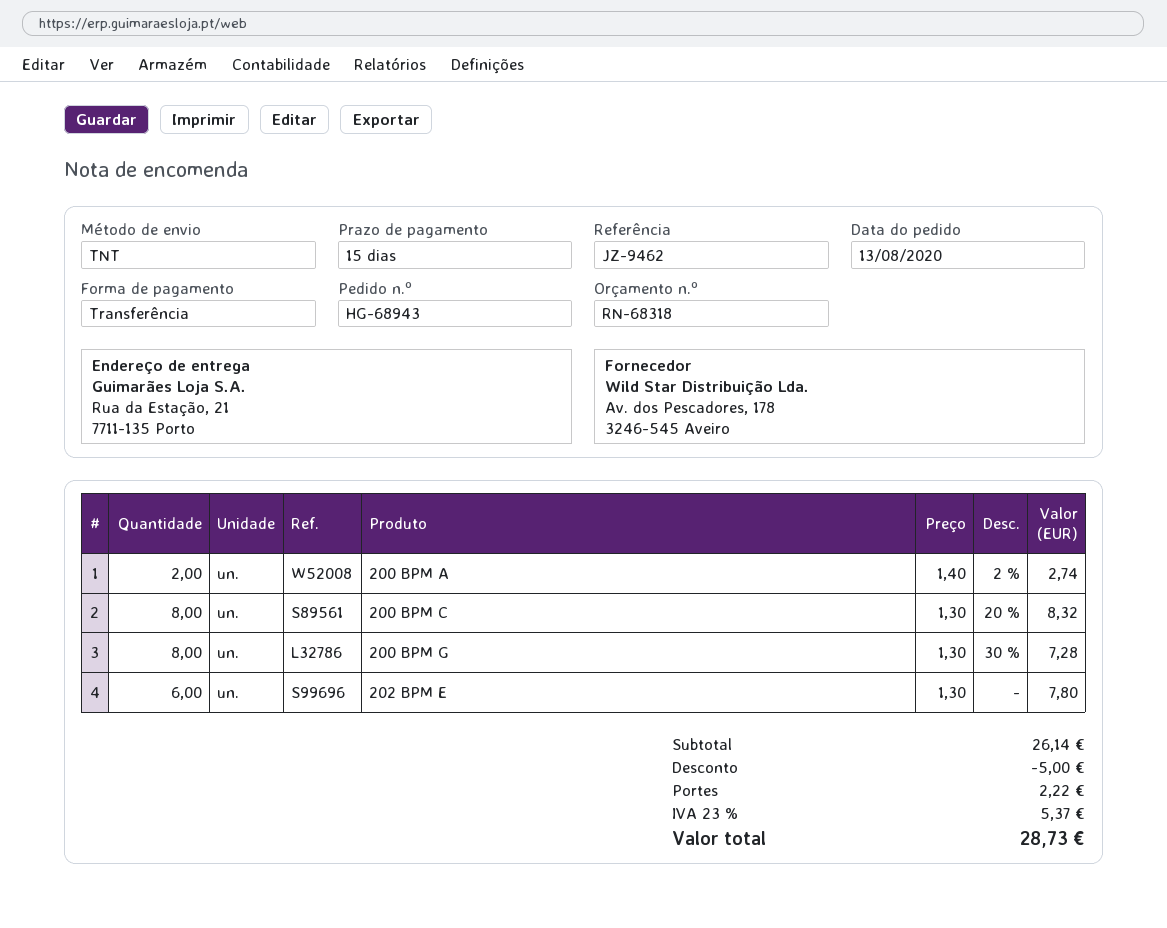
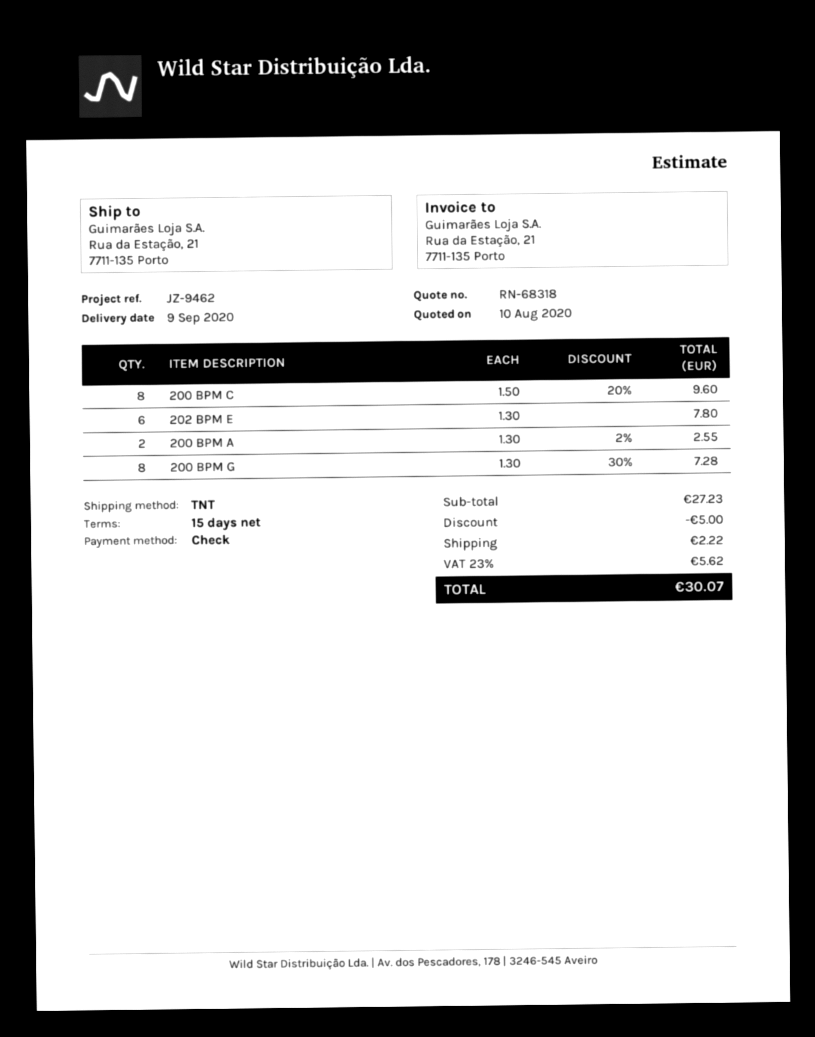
payment method: bank transfer -> cheque
200 BPM A: 2 x 1.40 - 2% = 2.74 -> 2 x 1.30 - 2% = 2.55
200 BPM C: 8 x 1.30 - 20% = 8.32 -> 8 x 1.50 - 20% = 9.60
subtotal: 26.14 -> 27.23
tax: 23% = 5.37 -> 23% = 5.62
total: 28.73 -> 30.07

